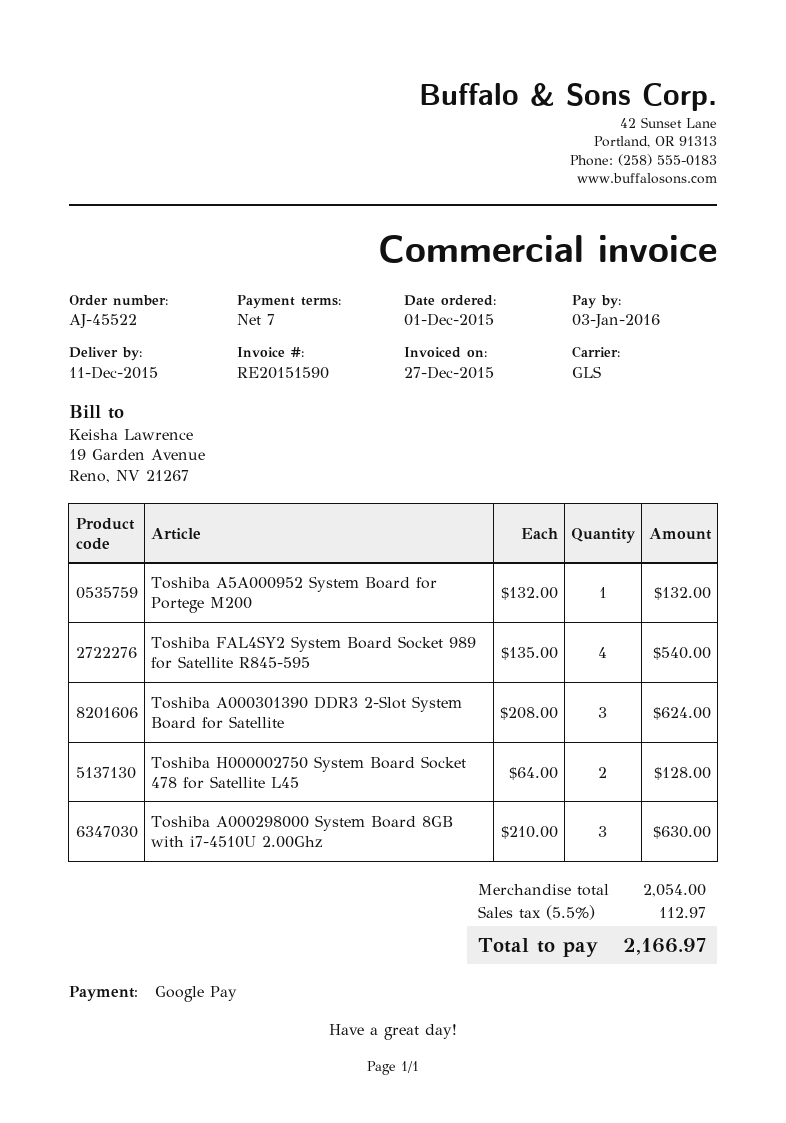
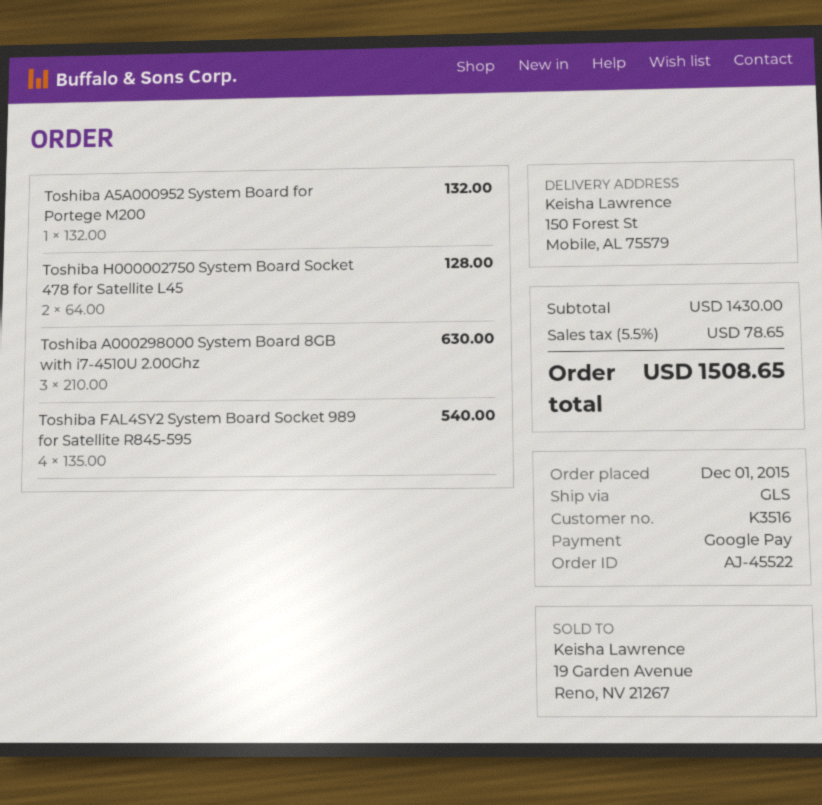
Toshiba A000301390 DDR3 2-Slot System Board for Satellite: 3 x 208.00 = 624.00 -> none
subtotal: 2054.00 -> 1430.00
tax: 5.5% = 112.97 -> 5.5% = 78.65
total: 2166.97 -> 1508.65

